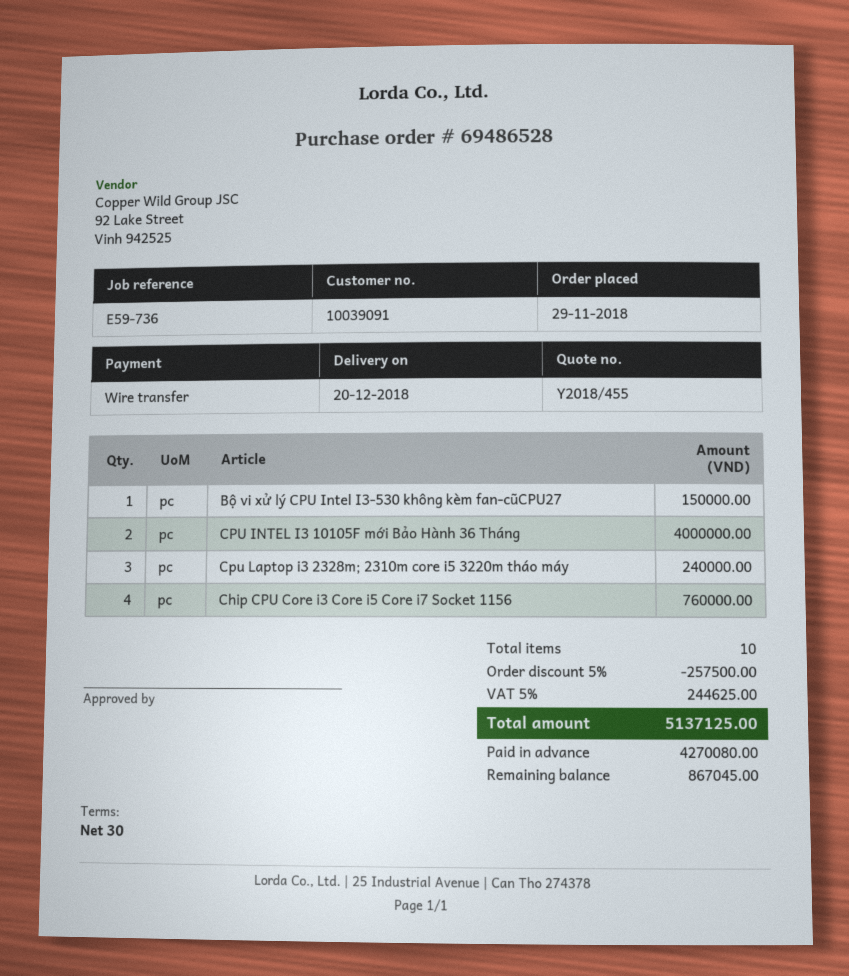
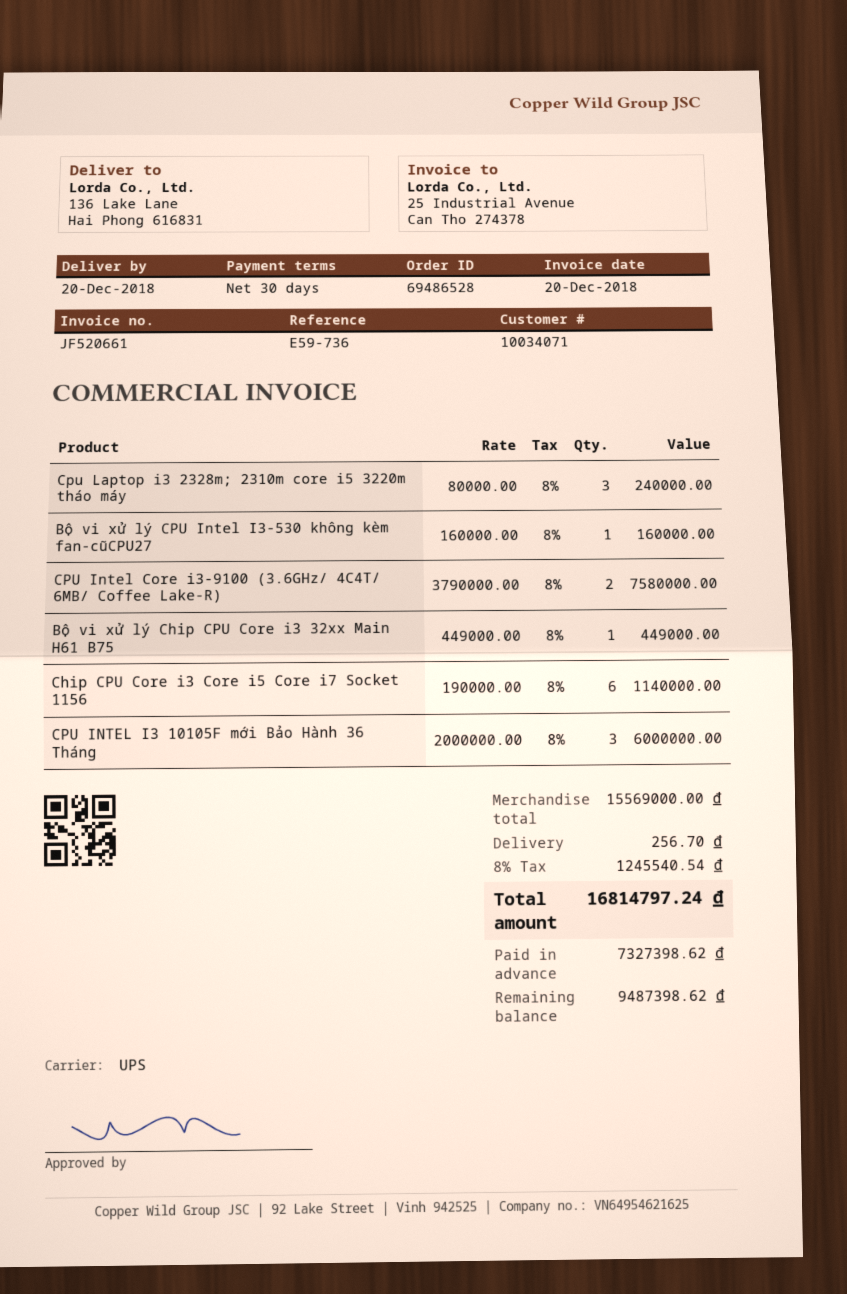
customer number: 10039091 -> 10034071
Bộ vi xử lý CPU Intel I3-530 không kèm fan-cũCPU27: 1 for 150000.00 -> 1 for 160000.00
CPU INTEL I3 10105F mới Bảo Hành 36 Tháng: 2 for 4000000.00 -> 3 for 6000000.00
Chip CPU Core i3 Core i5 Core i7 Socket 1156: 4 for 760000.00 -> 6 for 1140000.00
CPU Intel Core i3-9100 (3.6GHz/ 4C4T/ 6MB/ Coffee Lake-R): none -> 2 for 7580000.00
Bộ vi xử lý Chip CPU Core i3 32xx Main H61 B75: none -> 1 for 449000.00
discount: 5% = 257500.00 -> none
shipping: none -> 256.70
tax: 5% = 244625.00 -> 8% = 1245540.54
total: 5137125.00 -> 16814797.24
deposit: 4270080.00 -> 7327398.62
balance: 867045.00 -> 9487398.62

